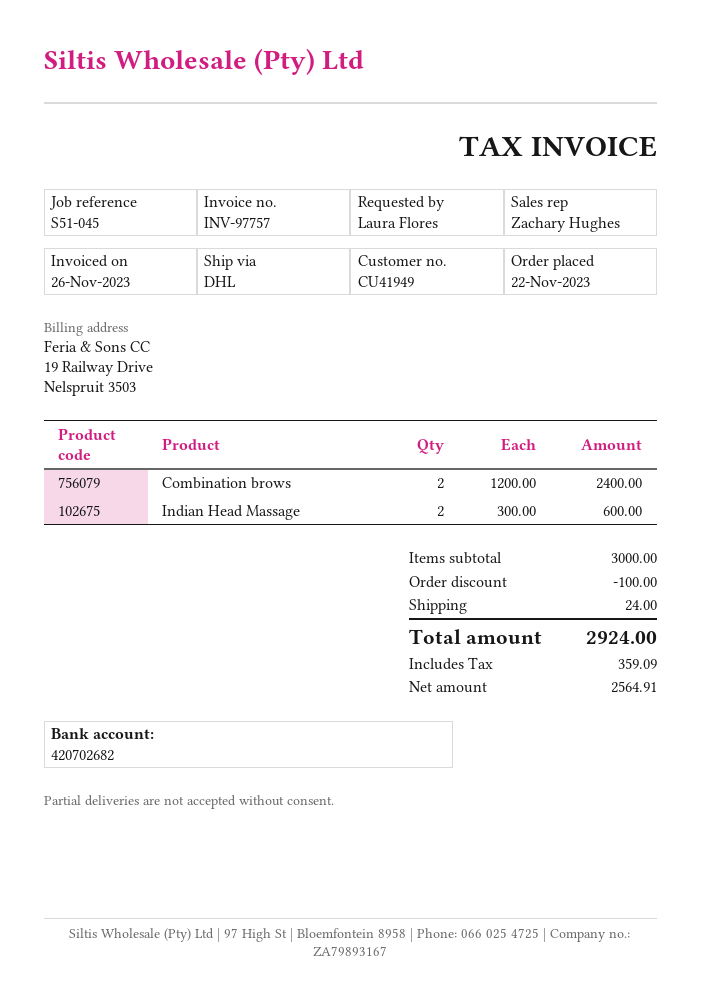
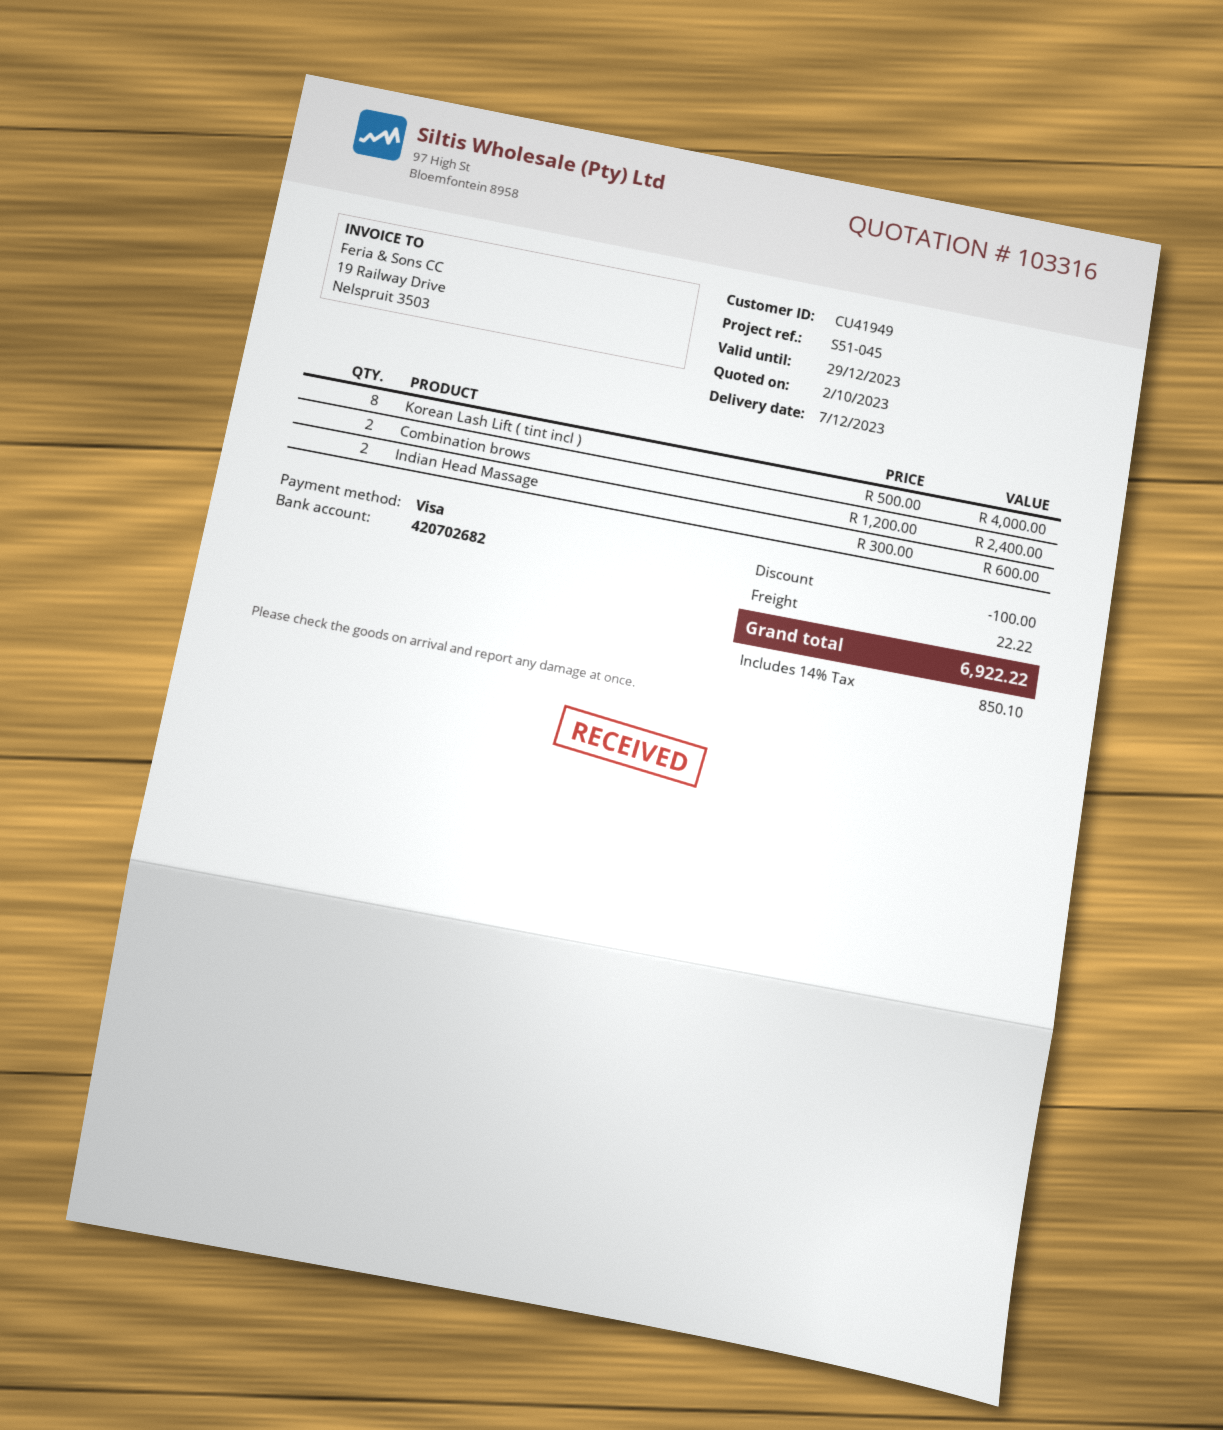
Korean Lash Lift ( tint incl ): none -> 8 x 500.00 = 4000.00
shipping: 24.00 -> 22.22
tax: 359.09 -> 850.10
total: 2924.00 -> 6922.22

